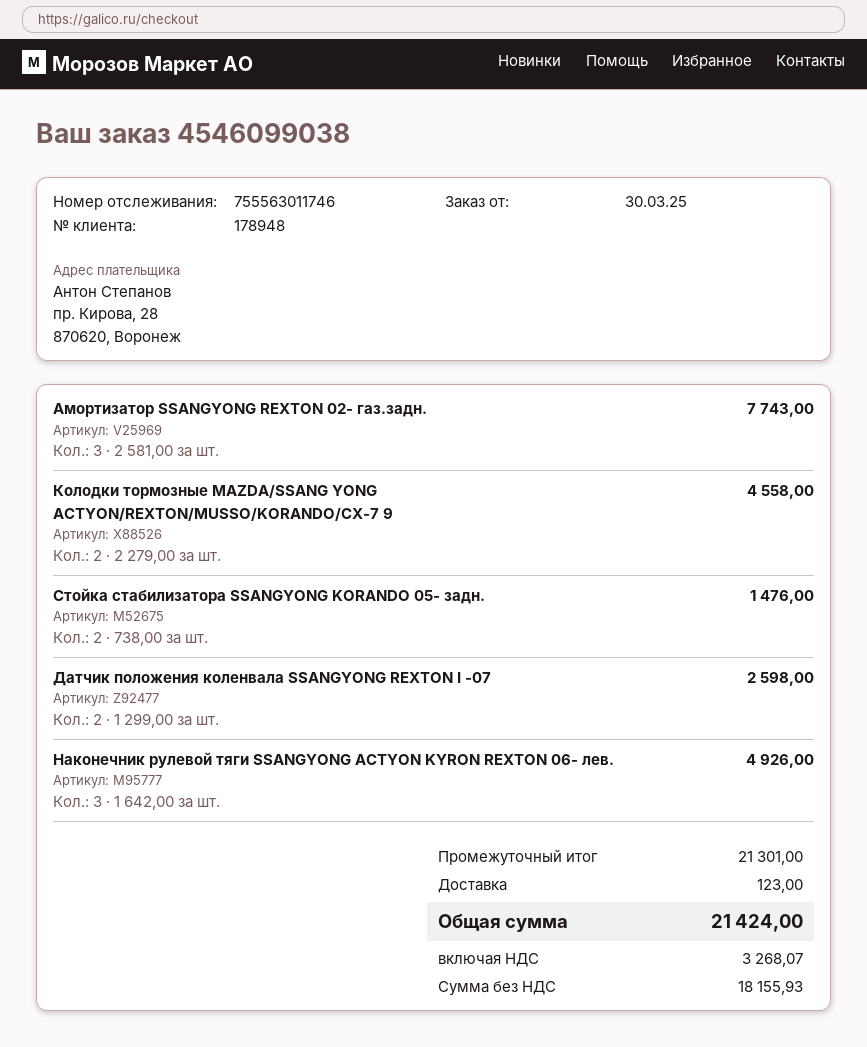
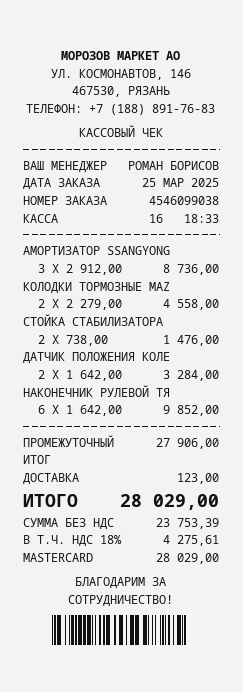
order date: 2025-03-30 -> 2025-03-25
Амортизатор SSANGYONG REXTON 02- газ.задн.: 3 x 2581.00 = 7743.00 -> 3 x 2912.00 = 8736.00
Датчик положения коленвала SSANGYONG REXTON I -07: 2 x 1299.00 = 2598.00 -> 2 x 1642.00 = 3284.00
Наконечник рулевой тяги SSANGYONG ACTYON KYRON REXTON 06- лев.: 3 x 1642.00 = 4926.00 -> 6 x 1642.00 = 9852.00
subtotal: 21301.00 -> 27906.00
net: 18155.93 -> 23753.39
tax: 3268.07 -> 4275.61
total: 21424.00 -> 28029.00

